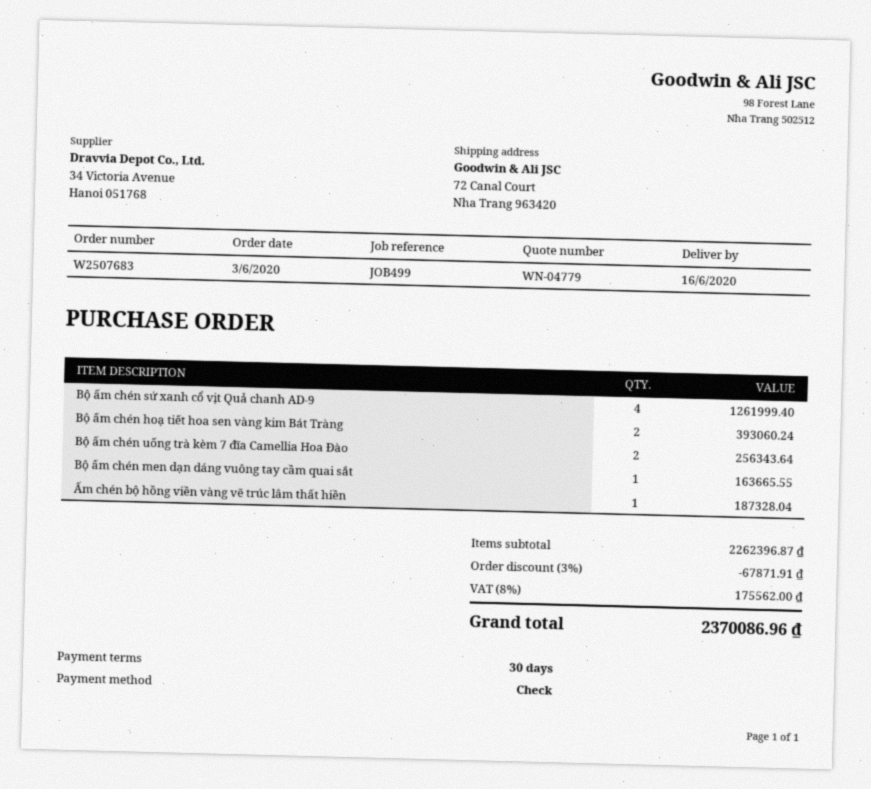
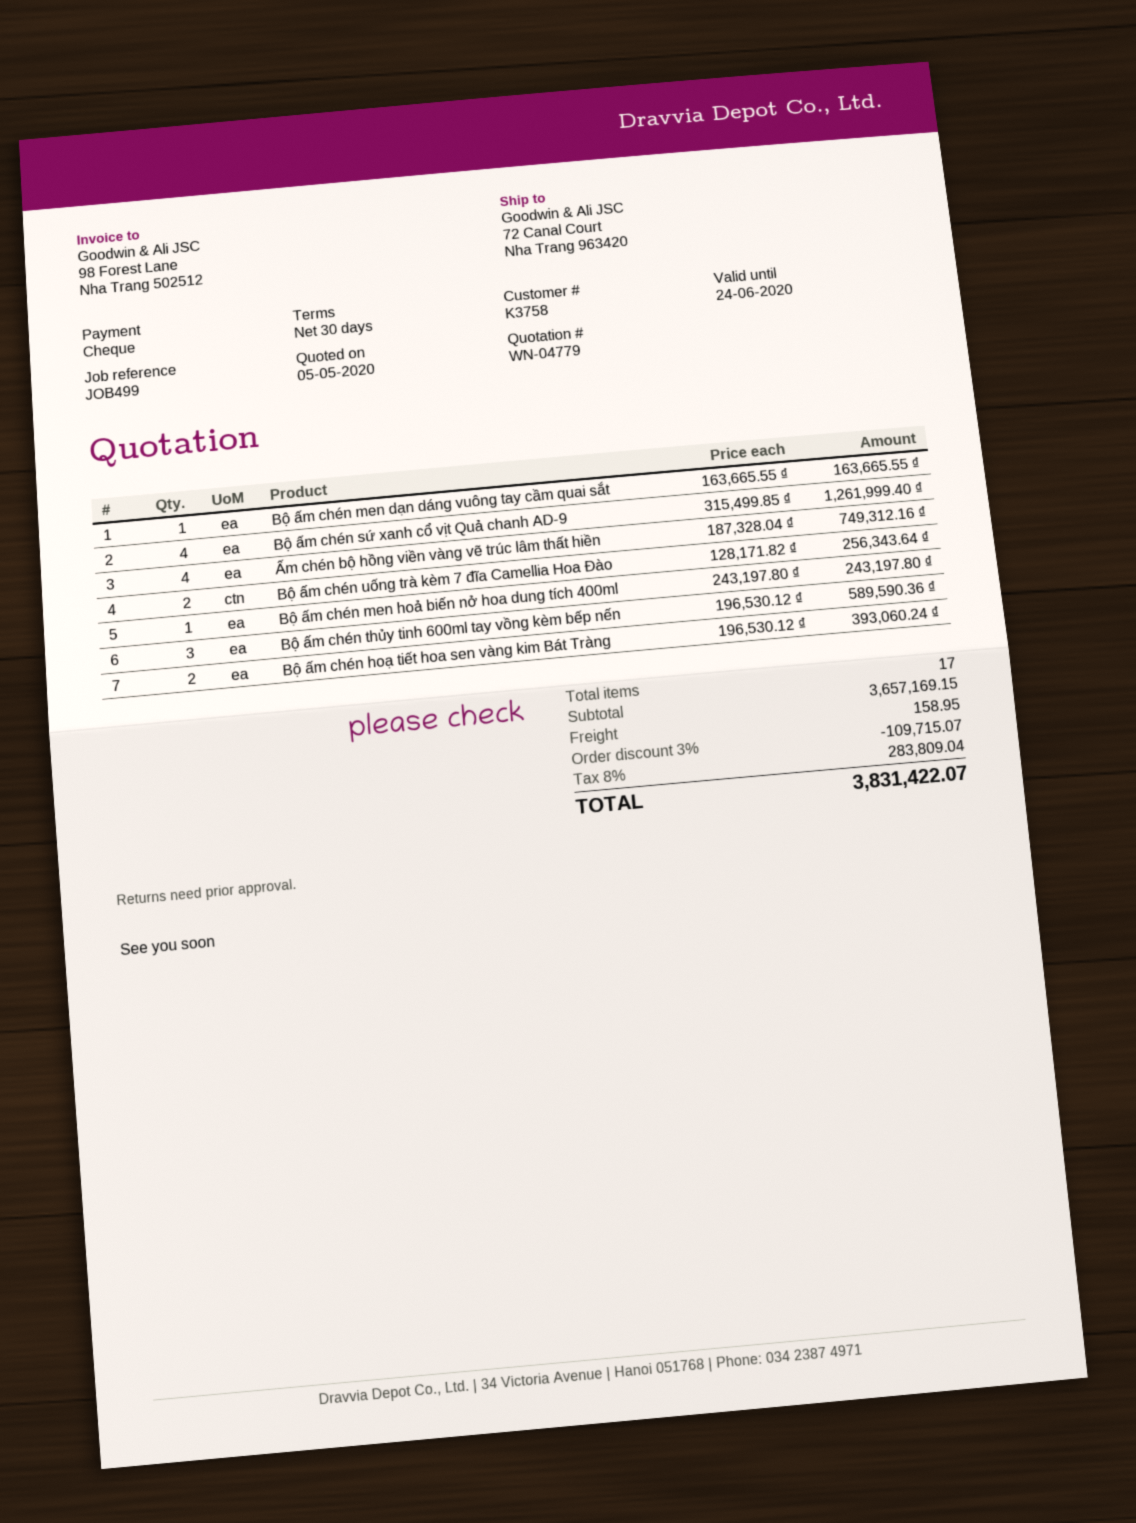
Ấm chén bộ hồng viền vàng vẽ trúc lâm thất hiền: 1 for 187328.04 -> 4 for 749312.16
Bộ ấm chén men hoả biến nở hoa dung tích 400ml: none -> 1 for 243197.80
Bộ ấm chén thủy tinh 600ml tay vồng kèm bếp nến: none -> 3 for 589590.36
subtotal: 2262396.87 -> 3657169.15
discount: 3% = 67871.91 -> 3% = 109715.07
shipping: none -> 158.95
tax: 8% = 175562.00 -> 8% = 283809.04
total: 2370086.96 -> 3831422.07

